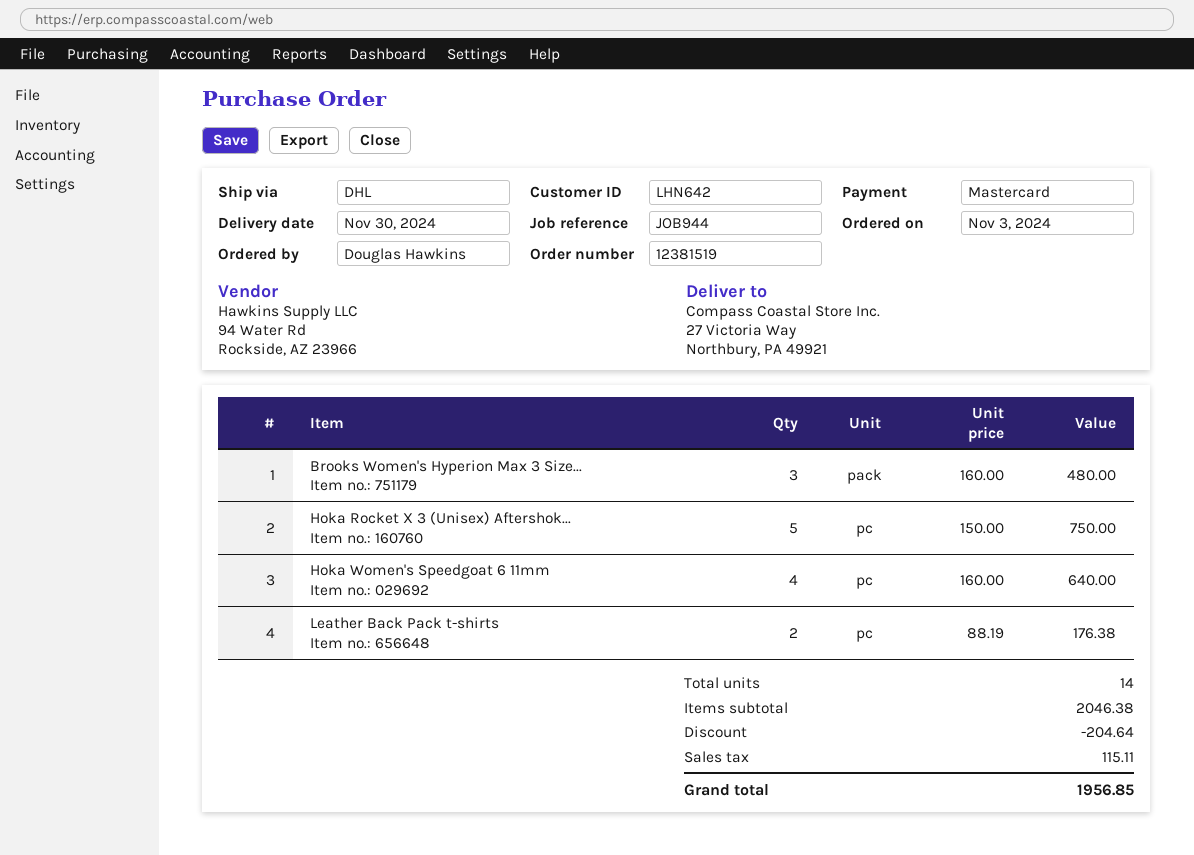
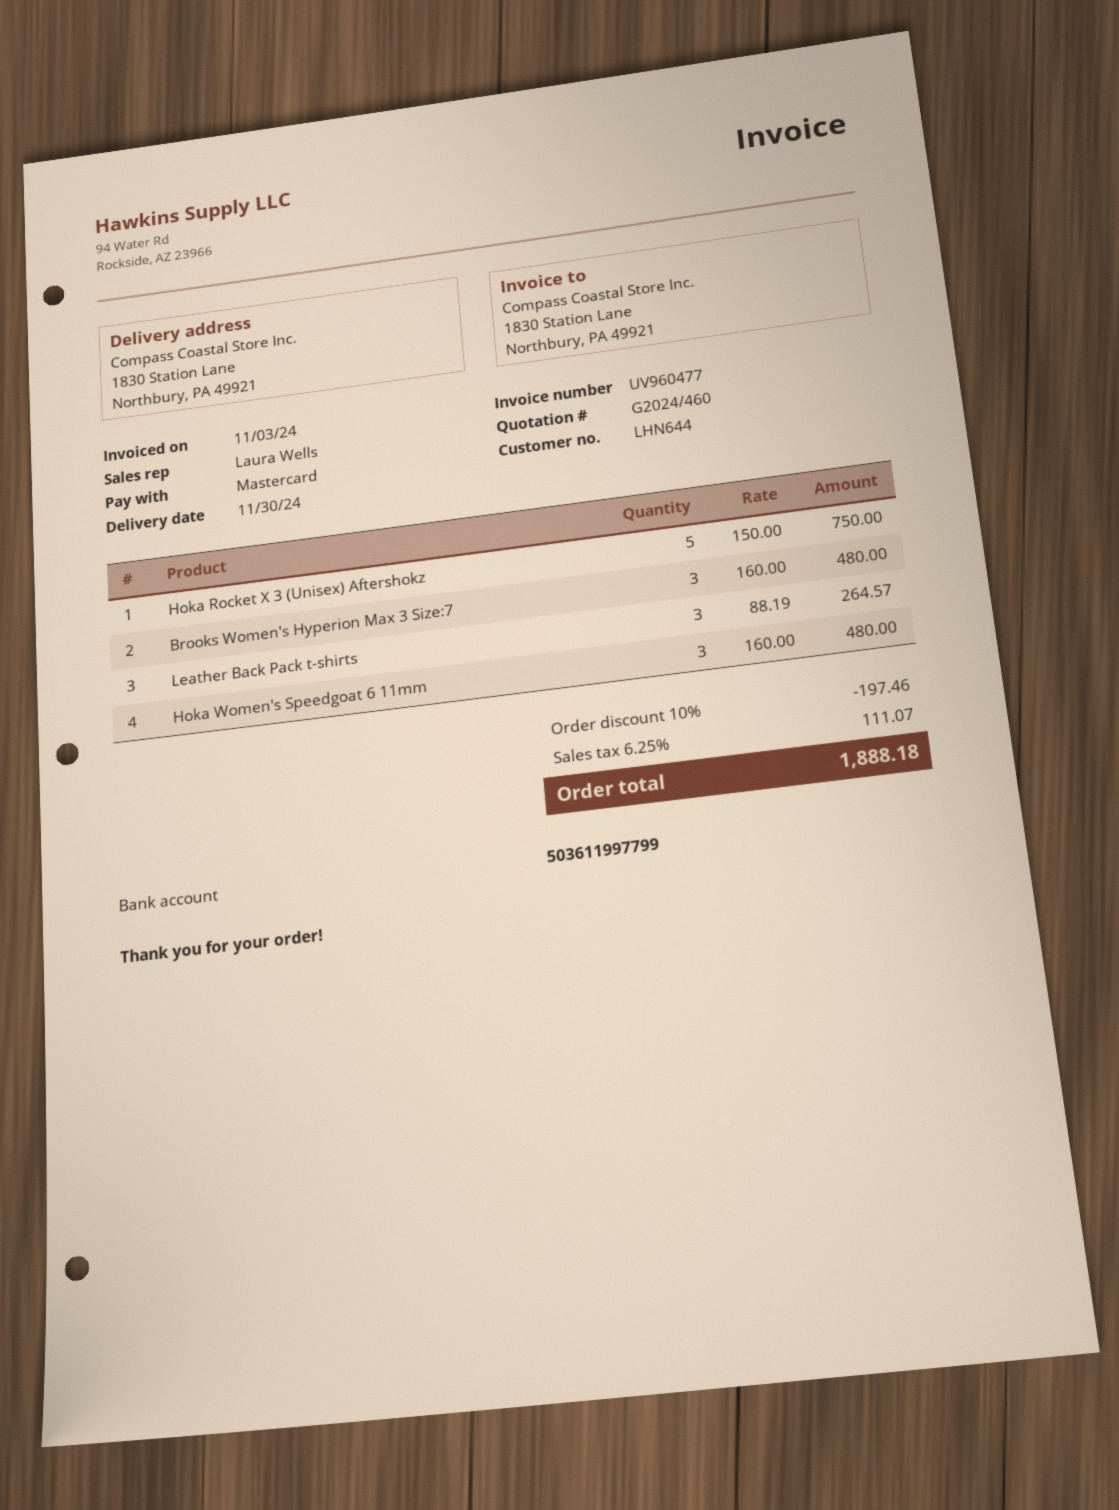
customer number: LHN642 -> LHN644
ship to: 27 Victoria Way, Northbury, PA 49921 -> 1830 Station Lane, Northbury, PA 49921
Hoka Women's Speedgoat 6 11mm: 4 x 160.00 = 640.00 -> 3 x 160.00 = 480.00
Leather Back Pack t-shirts: 2 x 88.19 = 176.38 -> 3 x 88.19 = 264.57
discount: 204.64 -> 197.46
tax: 115.11 -> 111.07
total: 1956.85 -> 1888.18

